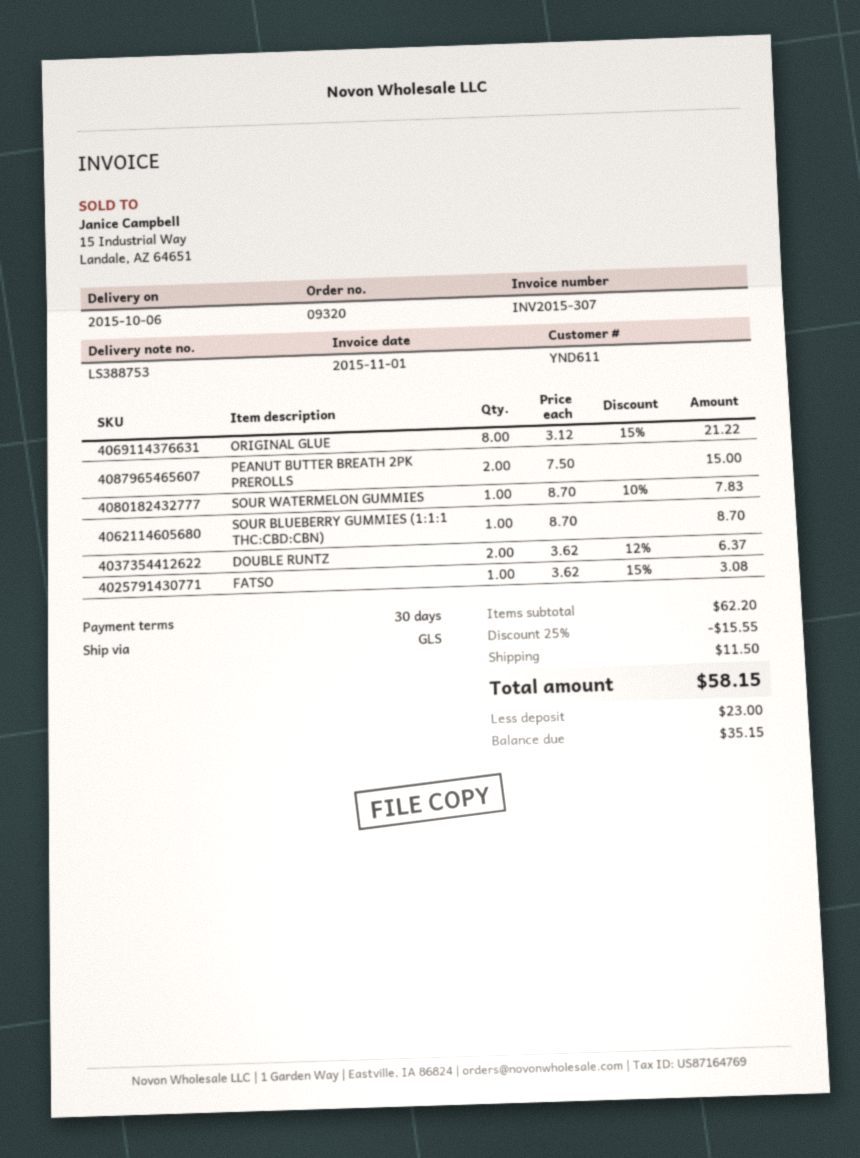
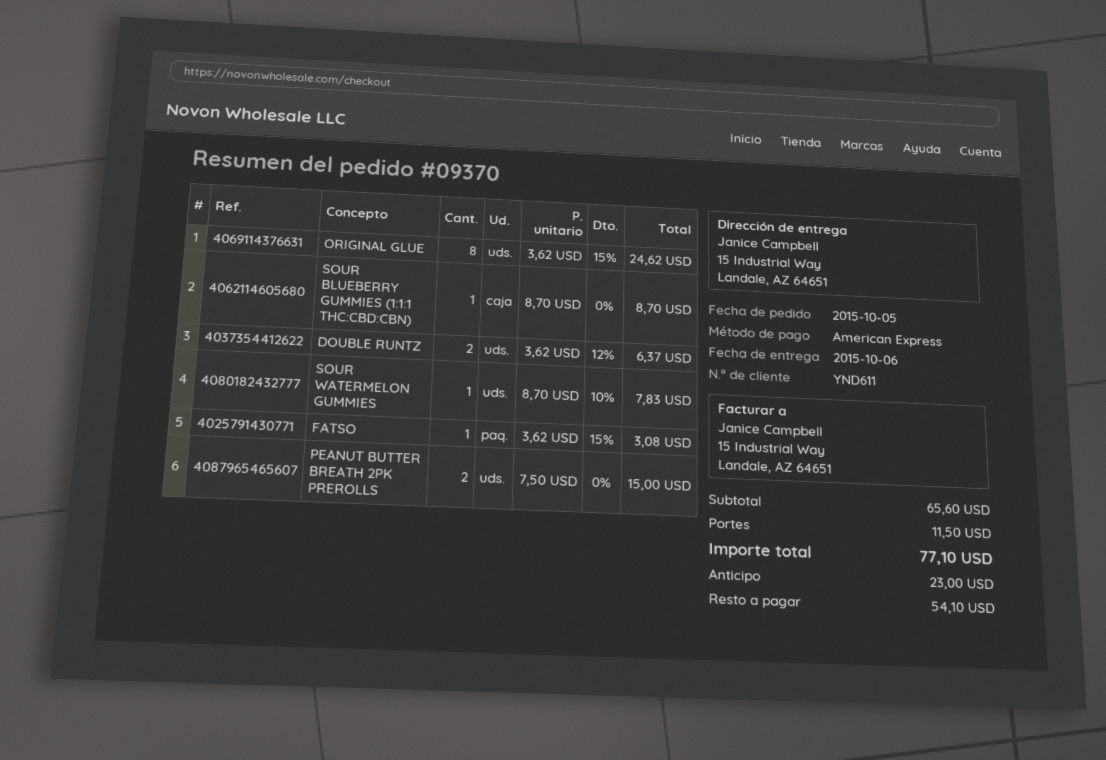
order number: 09320 -> 09370
ORIGINAL GLUE: 8 x 3.12 - 15% = 21.22 -> 8 x 3.62 - 15% = 24.62
subtotal: 62.20 -> 65.60
discount: 25% = 15.55 -> none
total: 58.15 -> 77.10
balance: 35.15 -> 54.10

